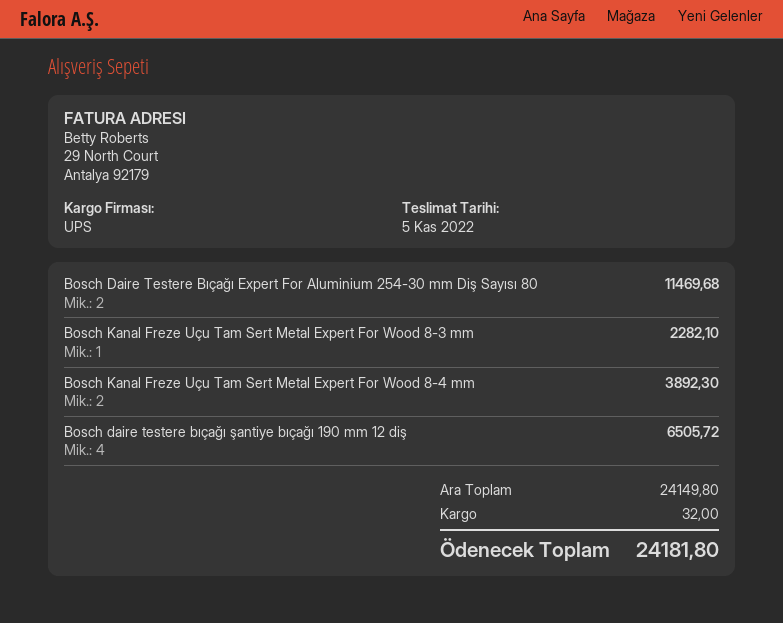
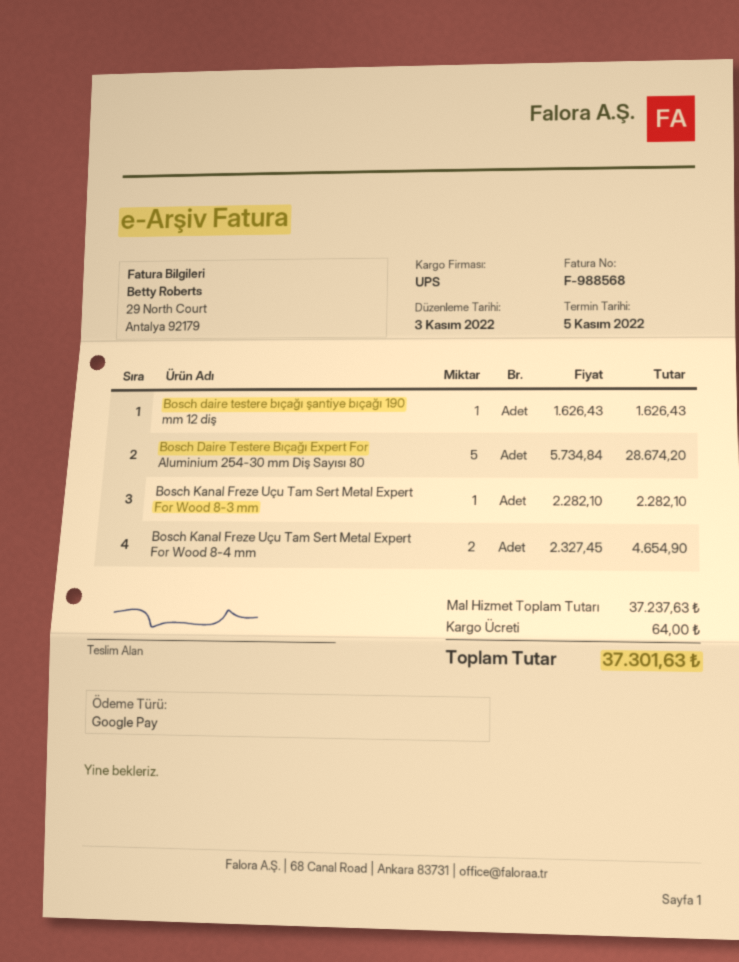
Bosch Daire Testere Bıçağı Expert For Aluminium 254-30 mm Diş Sayısı 80: 2 for 11469.68 -> 5 for 28674.20
Bosch Kanal Freze Uçu Tam Sert Metal Expert For Wood 8-4 mm: 2 for 3892.30 -> 2 for 4654.90
Bosch daire testere bıçağı şantiye bıçağı 190 mm 12 diş: 4 for 6505.72 -> 1 for 1626.43
subtotal: 24149.80 -> 37237.63
shipping: 32.00 -> 64.00
total: 24181.80 -> 37301.63

